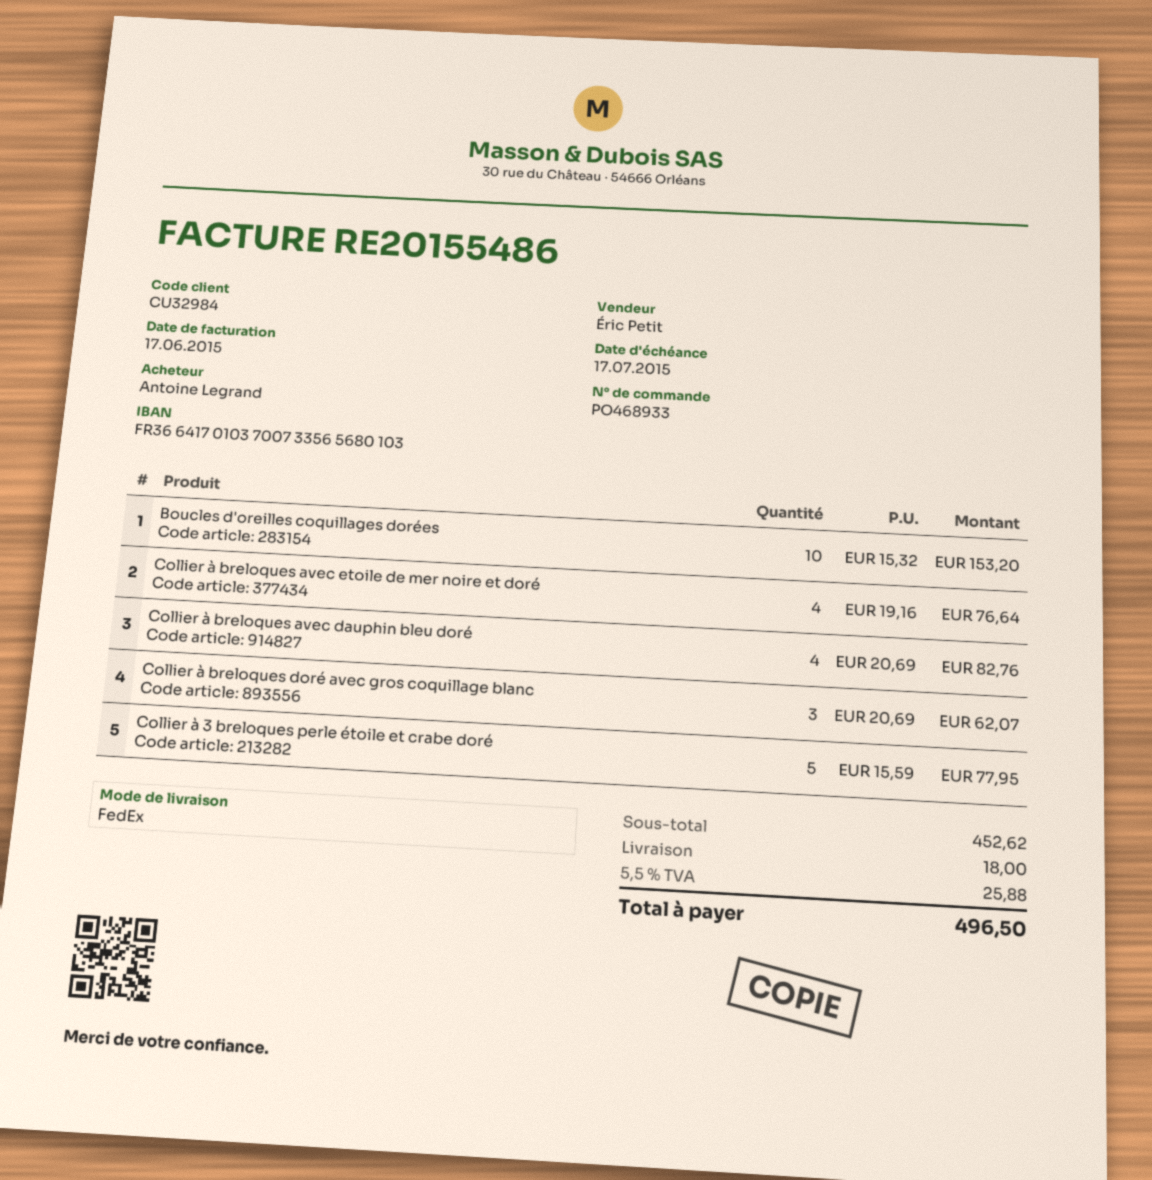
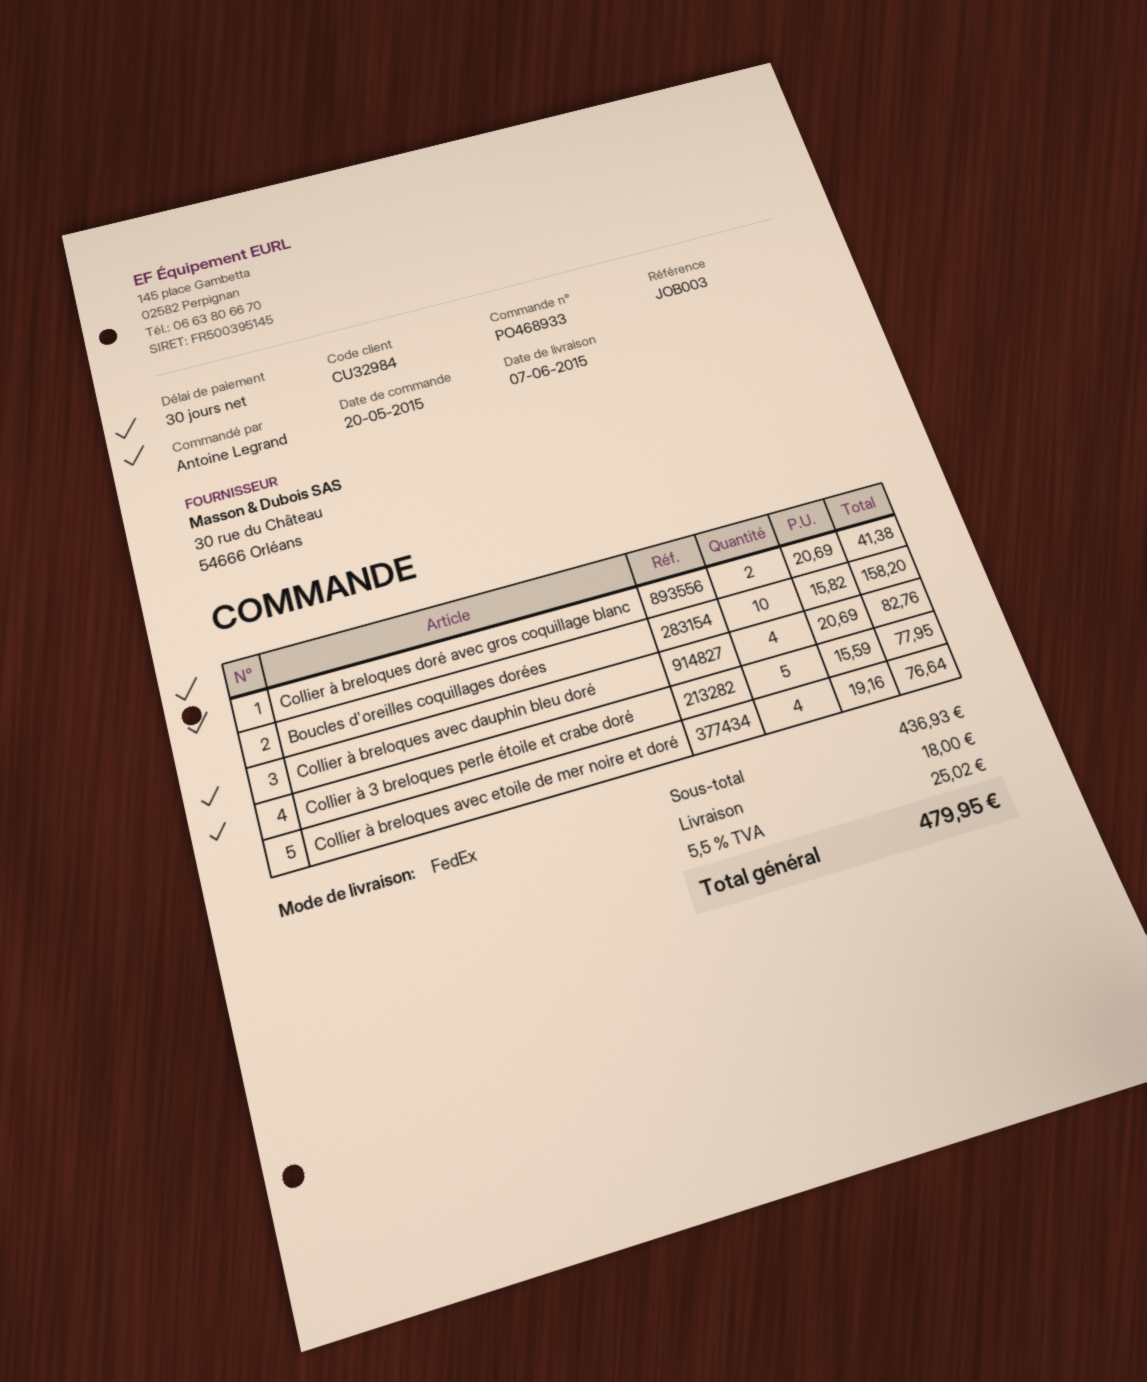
Boucles d'oreilles coquillages dorées: 10 x 15.32 = 153.20 -> 10 x 15.82 = 158.20
Collier à breloques doré avec gros coquillage blanc: 3 x 20.69 = 62.07 -> 2 x 20.69 = 41.38
subtotal: 452.62 -> 436.93
tax: 5.5% = 25.88 -> 5.5% = 25.02
total: 496.50 -> 479.95

